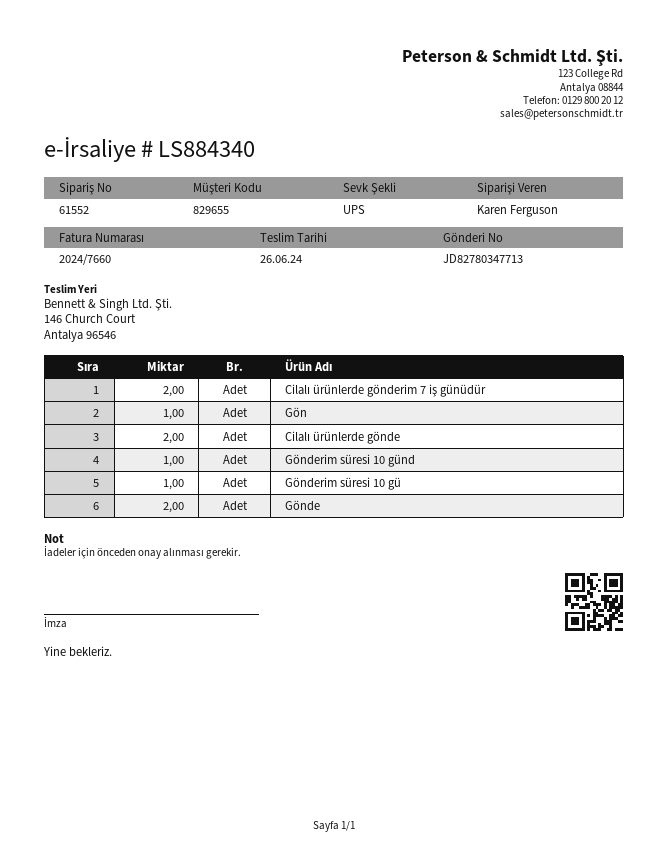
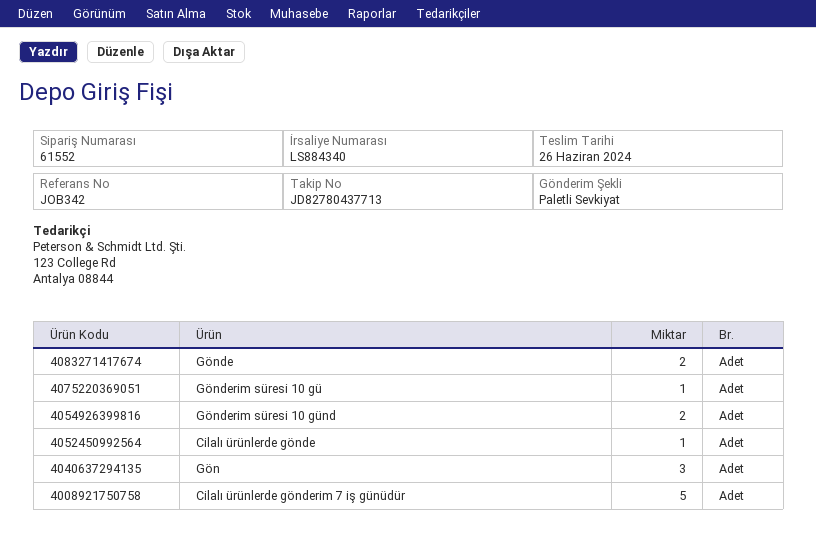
shipping method: UPS -> pallet freight
tracking number: JD82780347713 -> JD82780437713
Cilalı ürünlerde gönderim 7 iş günüdür: 2 -> 5
Gön: 1 -> 3
Cilalı ürünlerde gönde: 2 -> 1
Gönderim süresi 10 günd: 1 -> 2

